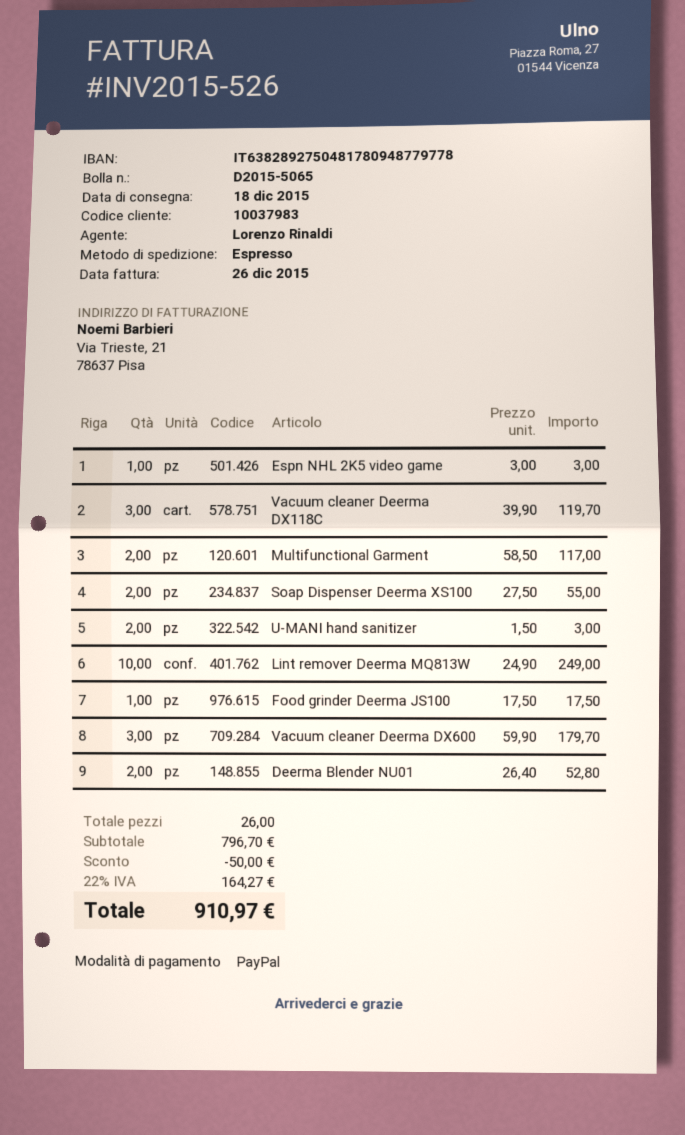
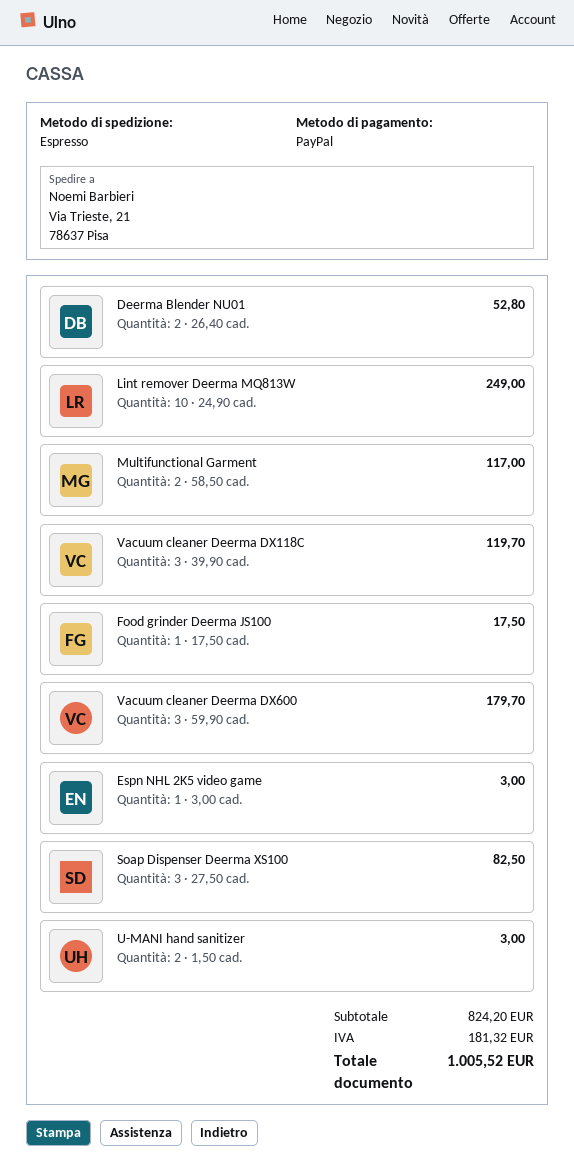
Soap Dispenser Deerma XS100: 2 x 27.50 = 55.00 -> 3 x 27.50 = 82.50
subtotal: 796.70 -> 824.20
discount: 50.00 -> none
tax: 164.27 -> 181.32
total: 910.97 -> 1005.52

